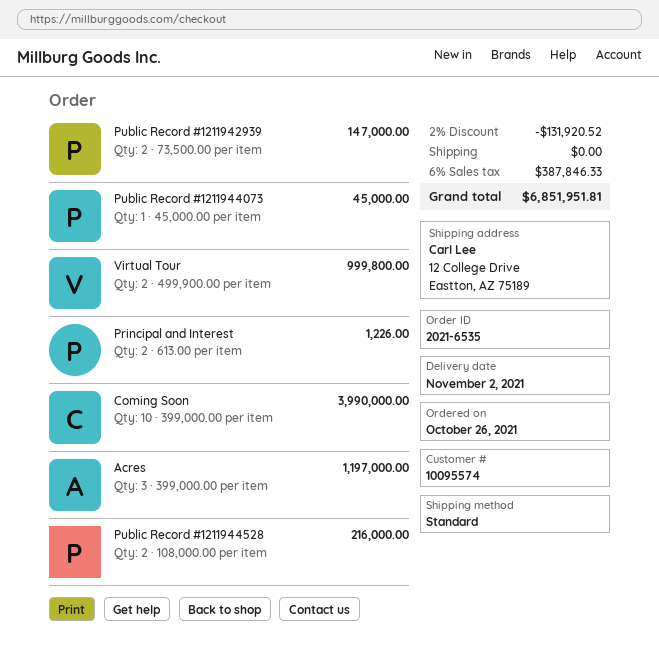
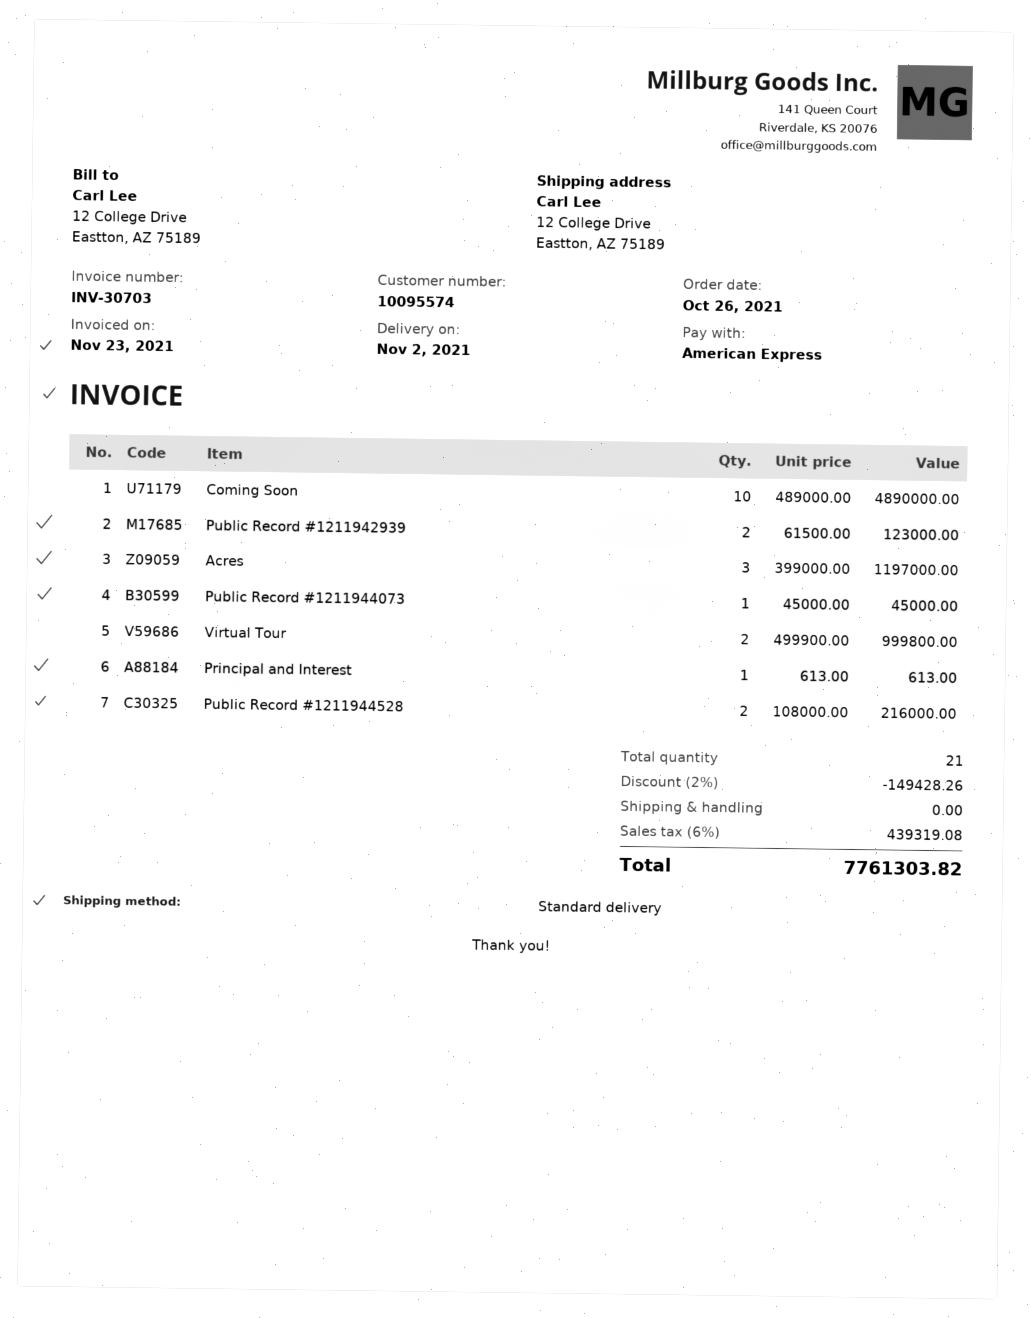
Public Record #1211942939: 2 x 73500.00 = 147000.00 -> 2 x 61500.00 = 123000.00
Principal and Interest: 2 x 613.00 = 1226.00 -> 1 x 613.00 = 613.00
Coming Soon: 10 x 399000.00 = 3990000.00 -> 10 x 489000.00 = 4890000.00
discount: 2% = 131920.52 -> 2% = 149428.26
tax: 6% = 387846.33 -> 6% = 439319.08
total: 6851951.81 -> 7761303.82

